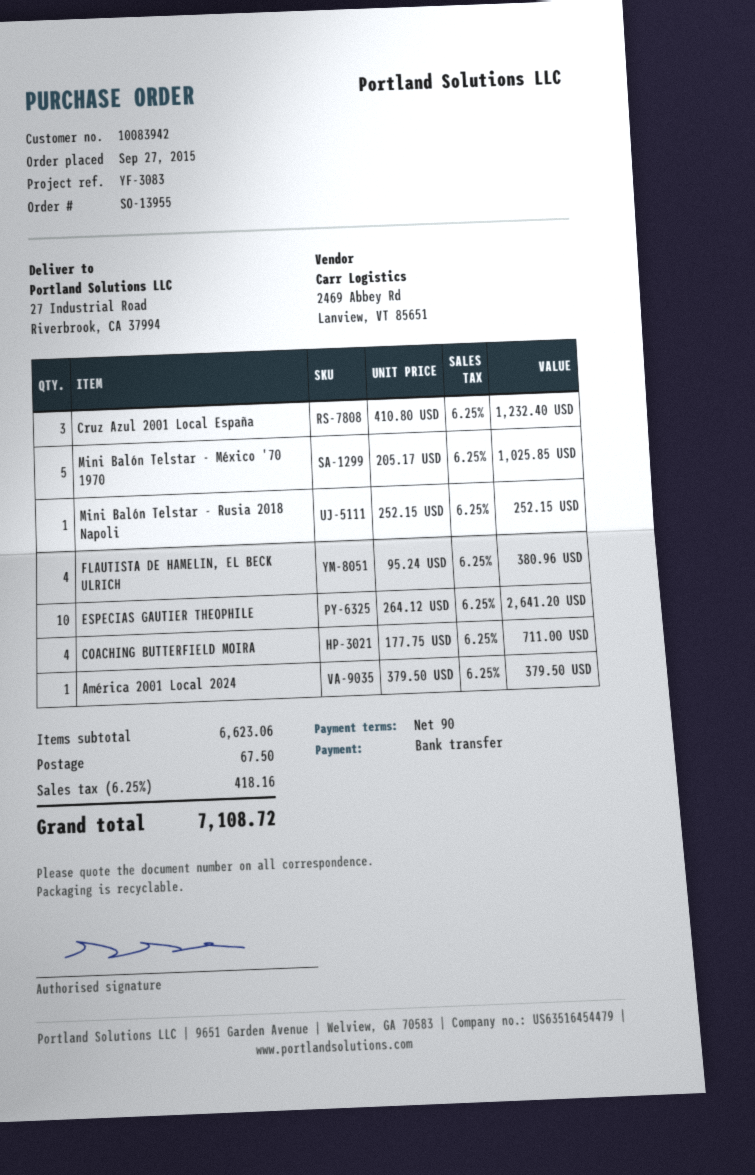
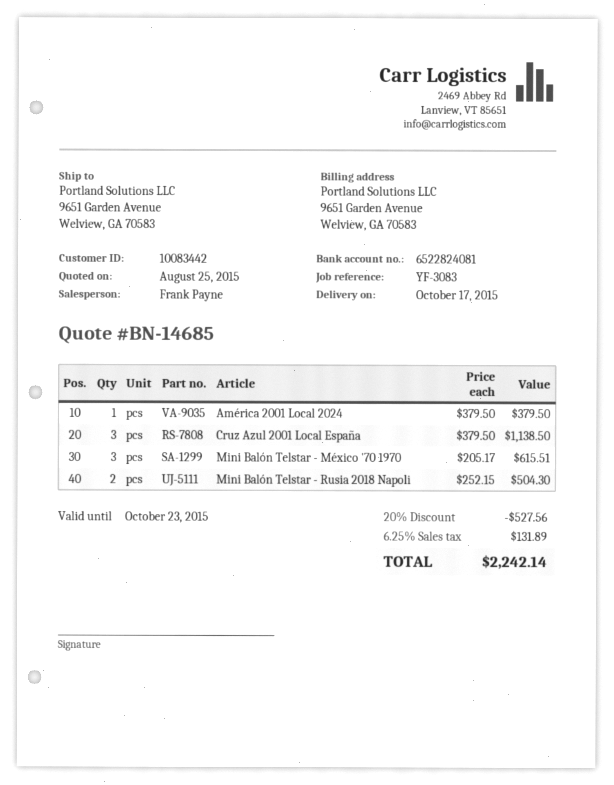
customer number: 10083942 -> 10083442
ship to: 27 Industrial Road, Riverbrook, CA 37994 -> 9651 Garden Avenue, Welview, GA 70583
Cruz Azul 2001 Local España: 3 x 410.80 = 1232.40 -> 3 x 379.50 = 1138.50
Mini Balón Telstar - México '70 1970: 5 x 205.17 = 1025.85 -> 3 x 205.17 = 615.51
Mini Balón Telstar - Rusia 2018 Napoli: 1 x 252.15 = 252.15 -> 2 x 252.15 = 504.30
FLAUTISTA DE HAMELIN, EL BECK ULRICH: 4 x 95.24 = 380.96 -> none
ESPECIAS GAUTIER THEOPHILE: 10 x 264.12 = 2641.20 -> none
COACHING BUTTERFIELD MOIRA: 4 x 177.75 = 711.00 -> none
discount: none -> 20% = 527.56
shipping: 67.50 -> none
tax: 6.25% = 418.16 -> 6.25% = 131.89
total: 7108.72 -> 2242.14

